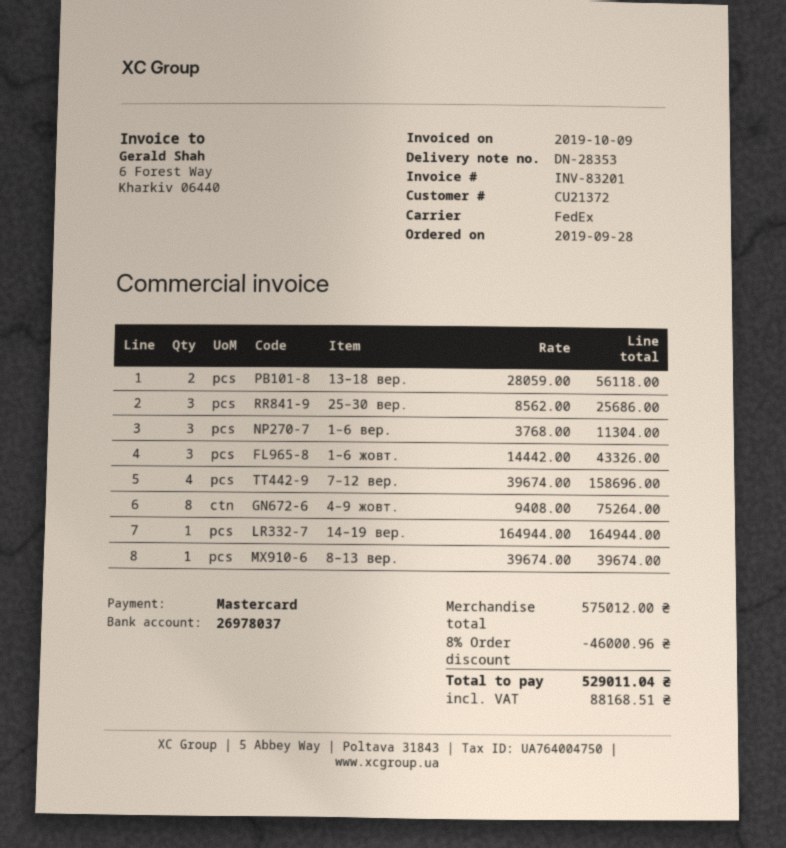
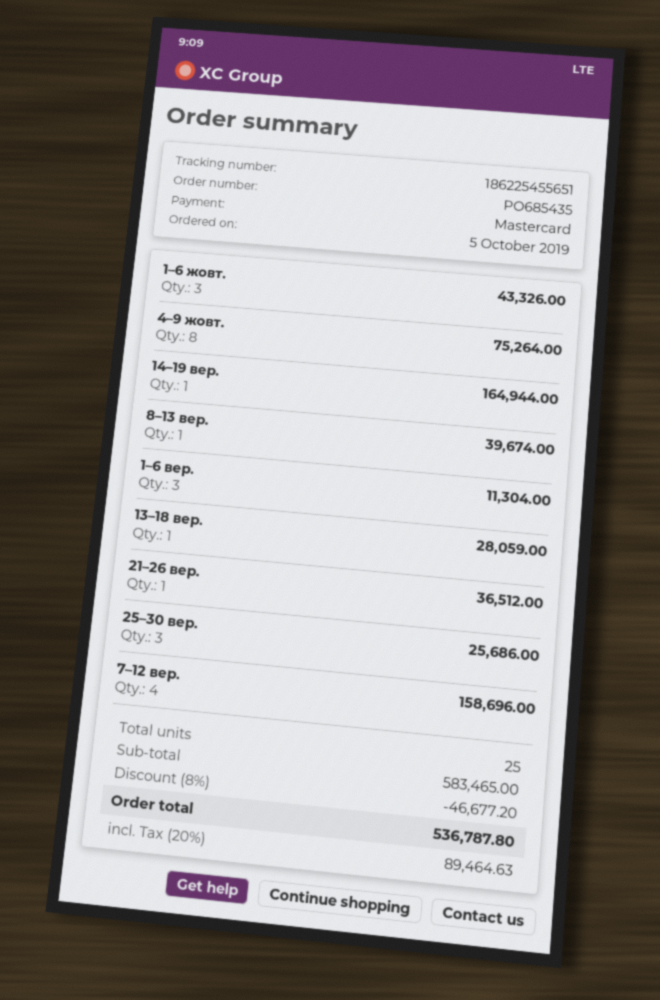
order date: 2019-09-28 -> 2019-10-05
13–18 вер.: 2 for 56118.00 -> 1 for 28059.00
21–26 вер.: none -> 1 for 36512.00
subtotal: 575012.00 -> 583465.00
discount: 8% = 46000.96 -> 8% = 46677.20
tax: 88168.51 -> 89464.63
total: 529011.04 -> 536787.80

